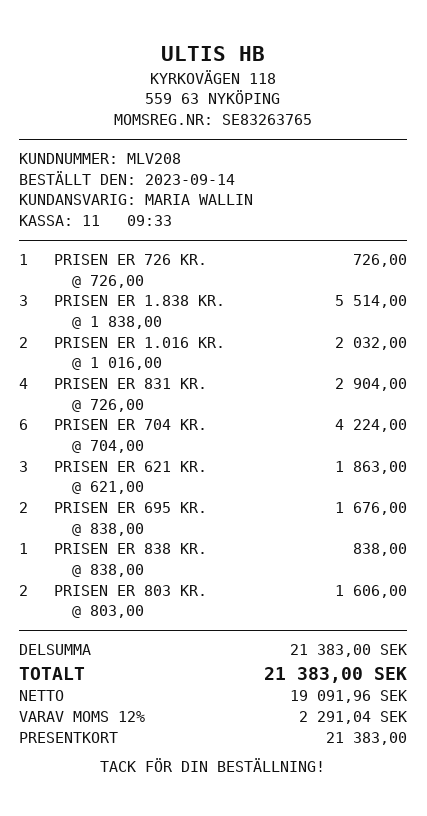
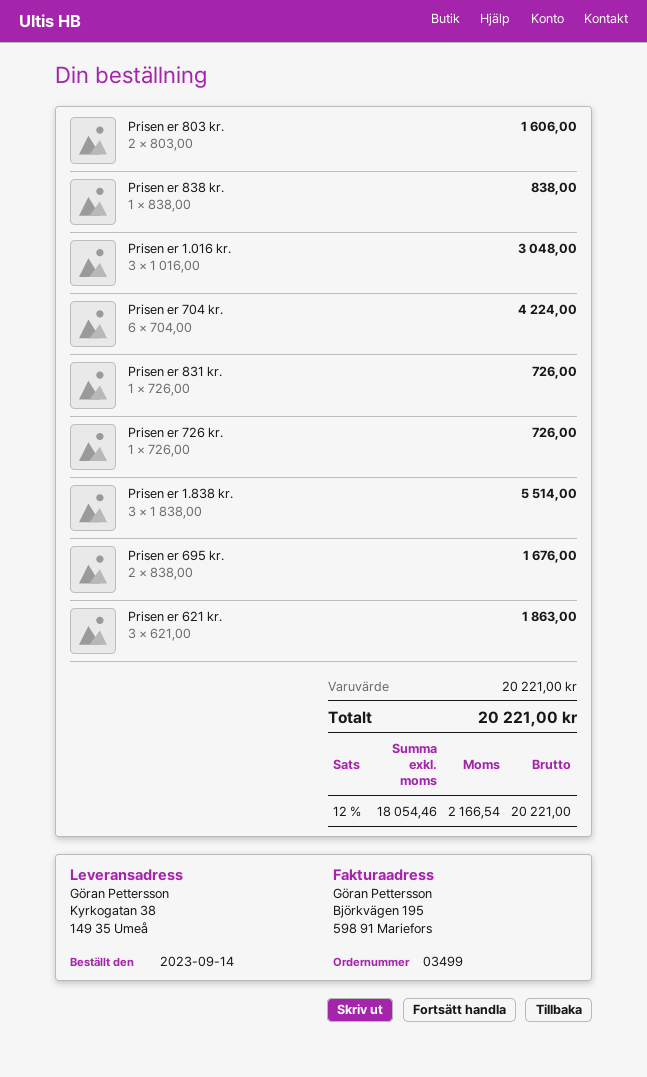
PRISEN ER 1.016 KR.: 2 x 1016.00 = 2032.00 -> 3 x 1016.00 = 3048.00
PRISEN ER 831 KR.: 4 x 726.00 = 2904.00 -> 1 x 726.00 = 726.00
subtotal: 21383.00 -> 20221.00
net: 19091.96 -> 18054.46
tax: 12% = 2291.04 -> 12% = 2166.54
total: 21383.00 -> 20221.00

